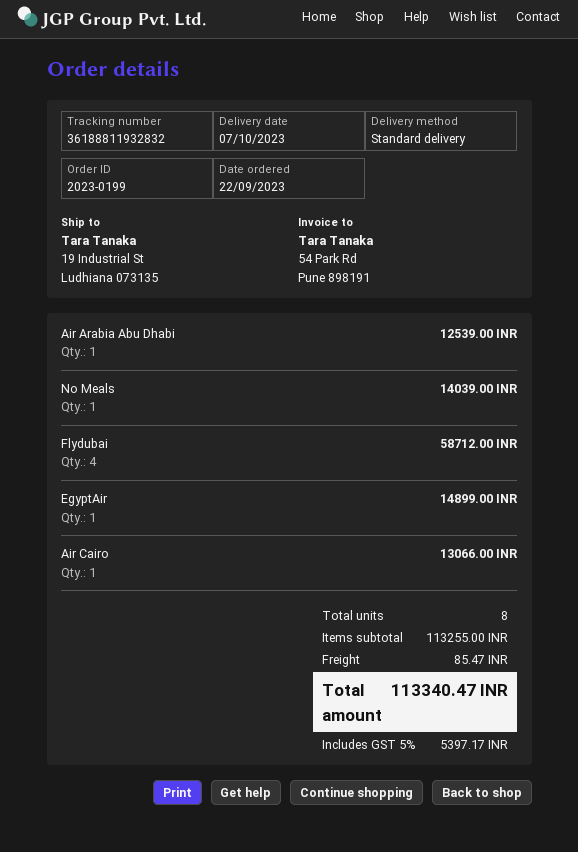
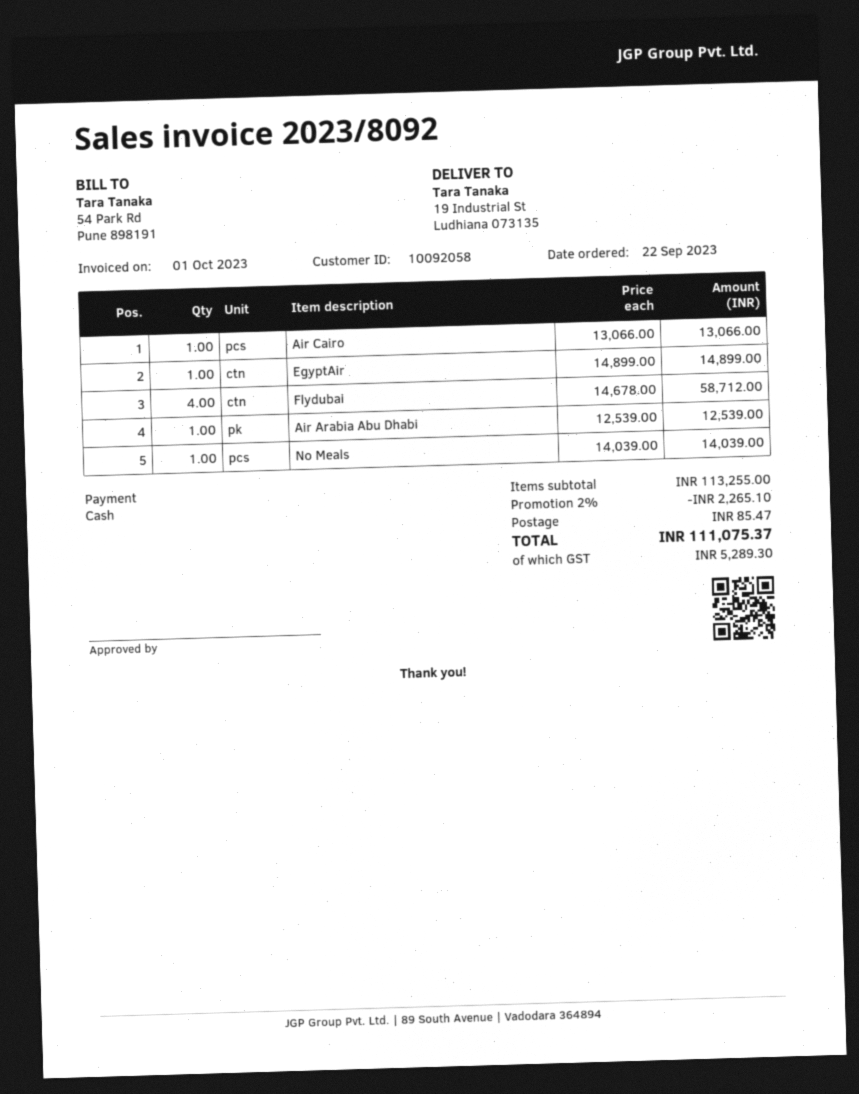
discount: none -> 2% = 2265.10
tax: 5397.17 -> 5289.30
total: 113340.47 -> 111075.37

